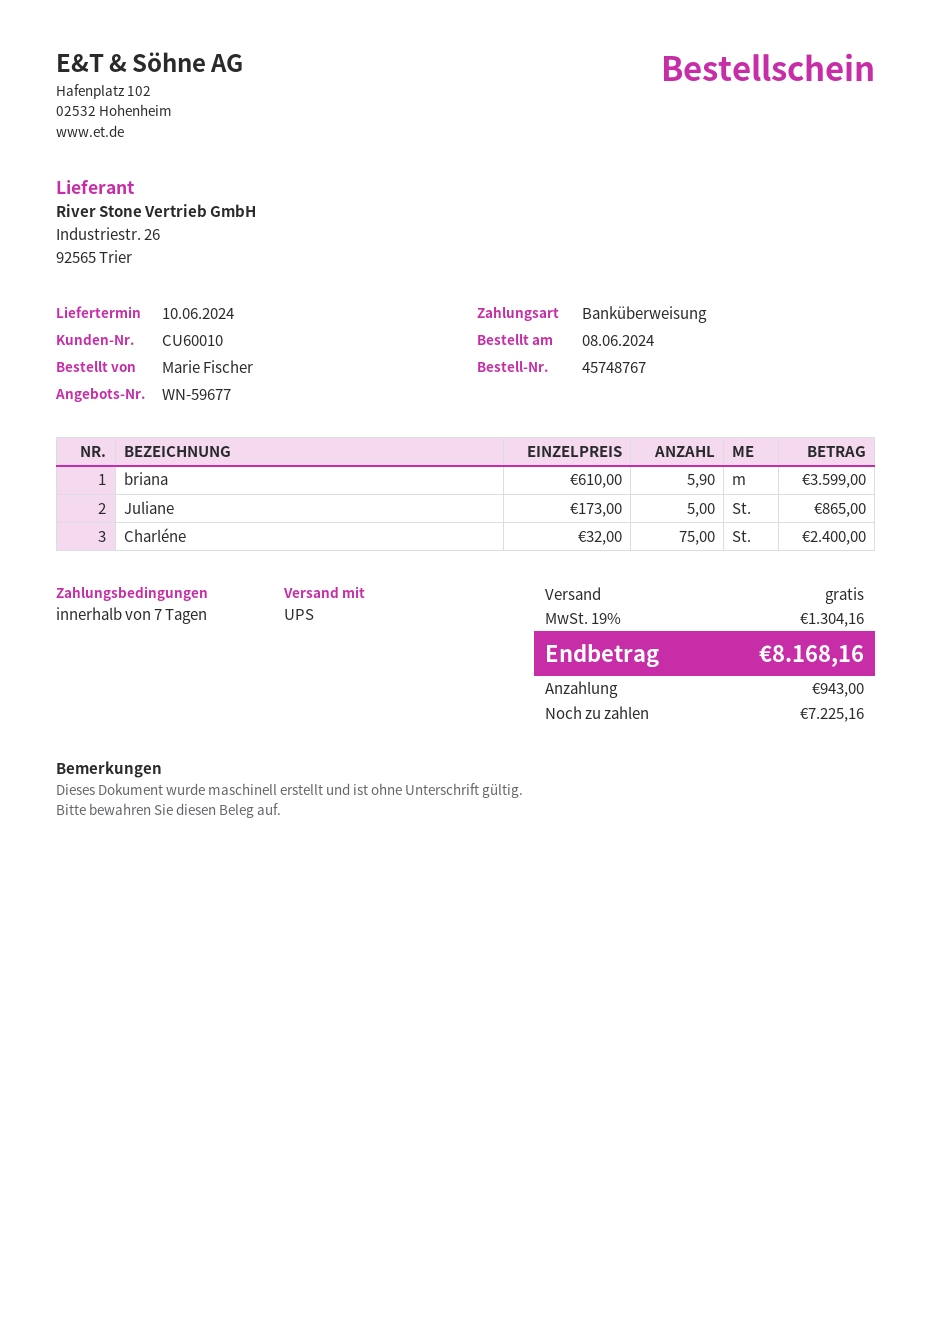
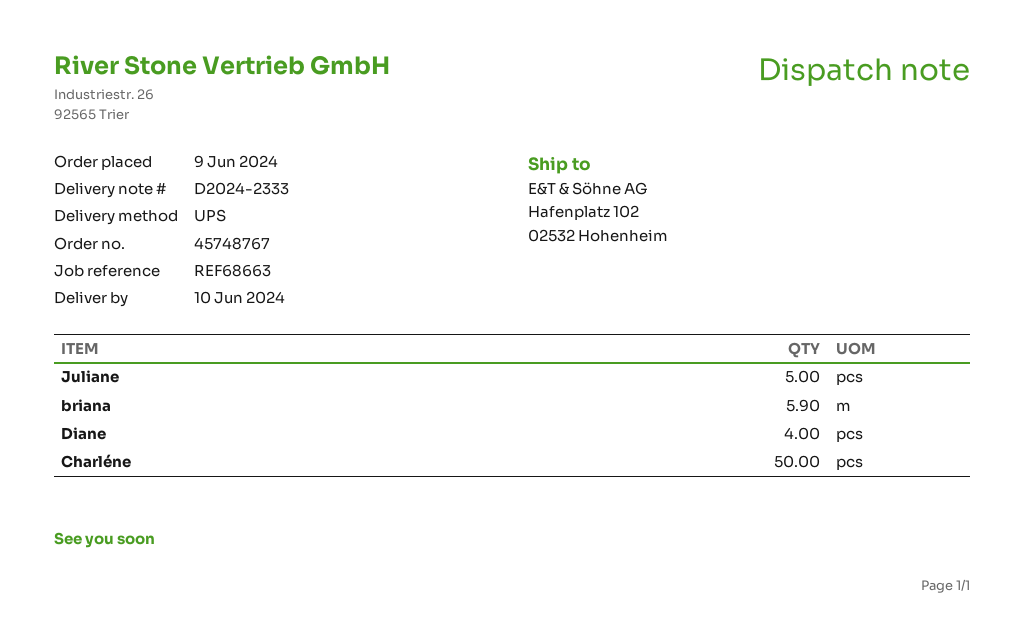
order date: 2024-06-08 -> 2024-06-09
Charléne: 75 -> 50
Diane: none -> 4

